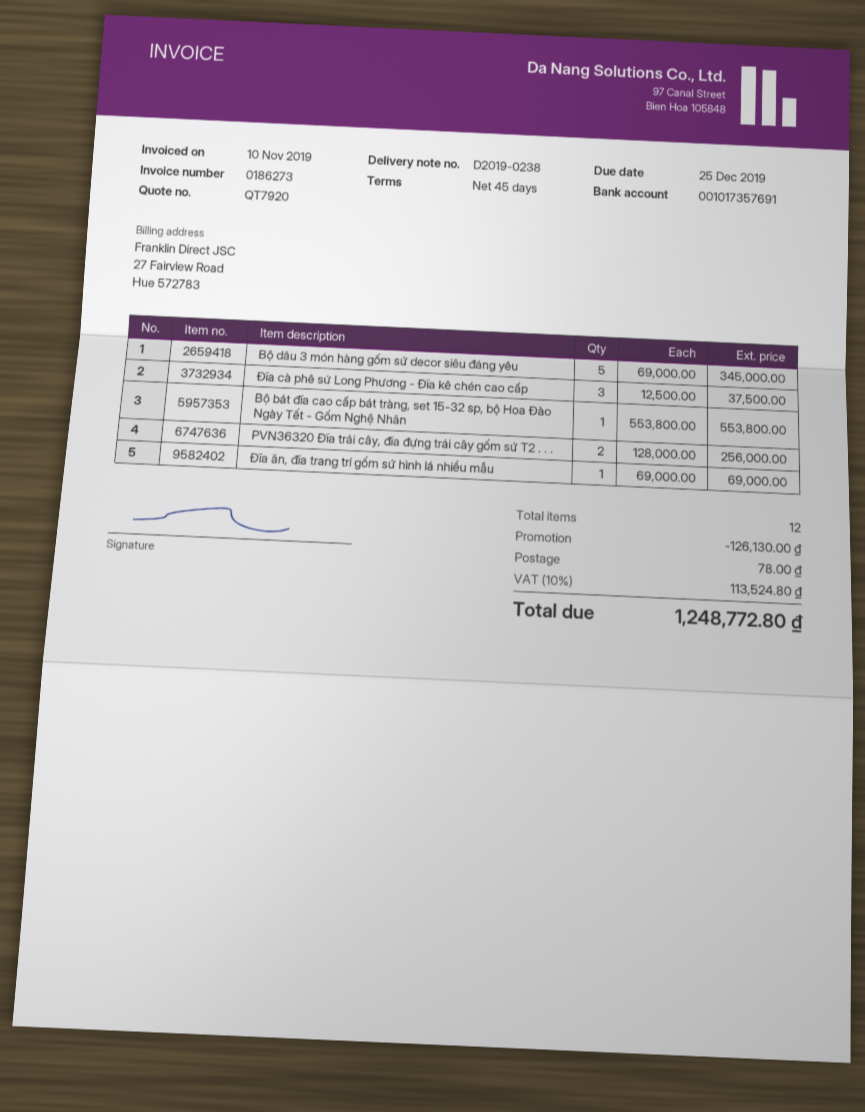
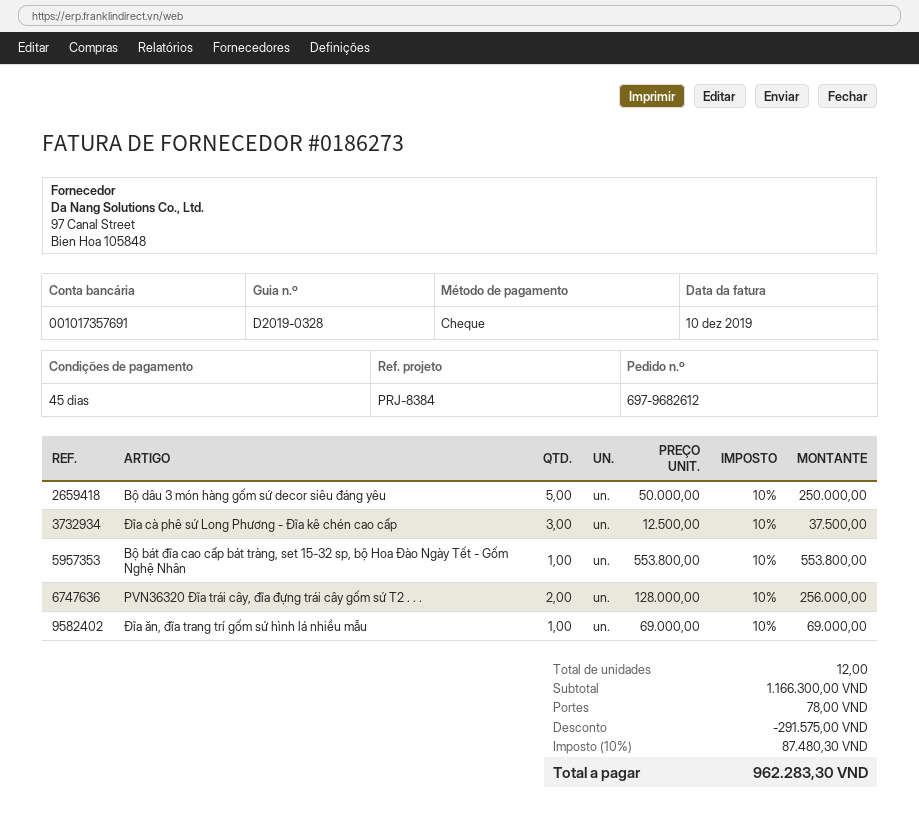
delivery note number: D2019-0238 -> D2019-0328
invoice date: 2019-11-10 -> 2019-12-10
Bộ dâu 3 món hàng gốm sứ decor siêu đáng yêu: 5 x 69000.00 = 345000.00 -> 5 x 50000.00 = 250000.00
discount: 126130.00 -> 291575.00
tax: 10% = 113524.80 -> 10% = 87480.30
total: 1248772.80 -> 962283.30

